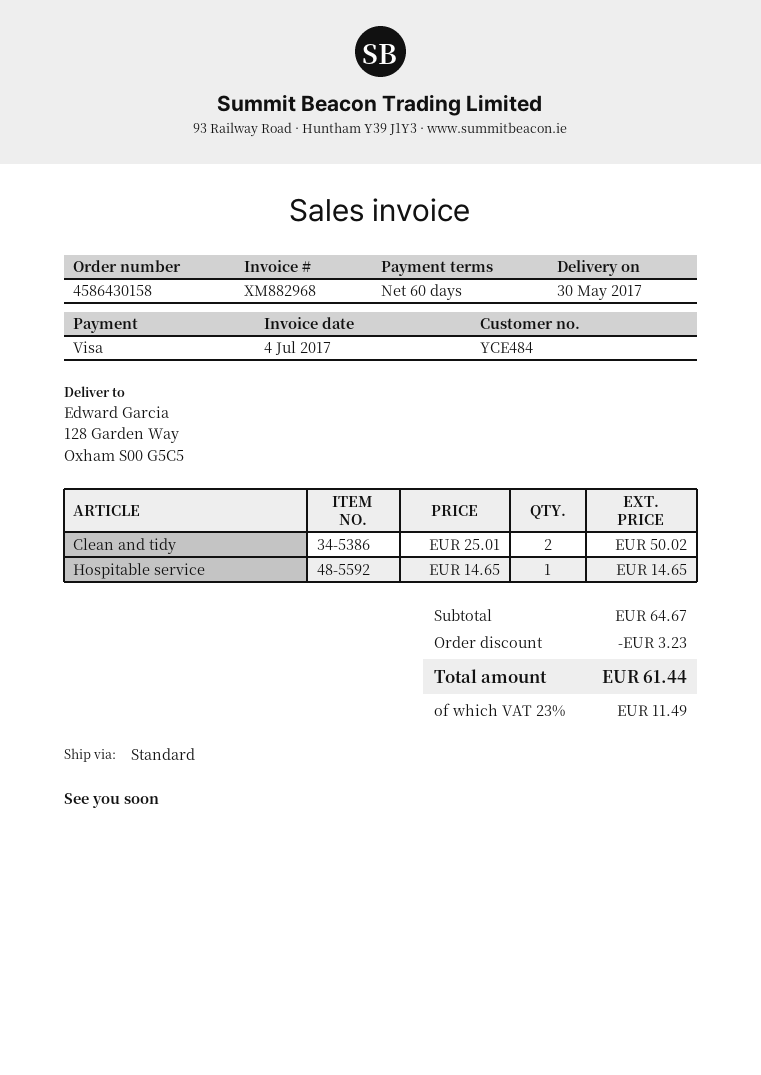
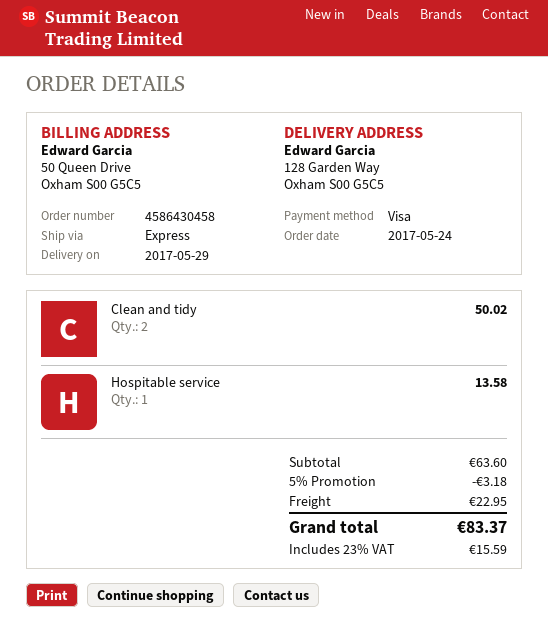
order number: 4586430158 -> 4586430458
delivery date: 2017-05-30 -> 2017-05-29
shipping method: standard -> express
Hospitable service: 1 for 14.65 -> 1 for 13.58
subtotal: 64.67 -> 63.60
discount: 3.23 -> 3.18
shipping: none -> 22.95
tax: 23% = 11.49 -> 23% = 15.59
total: 61.44 -> 83.37

